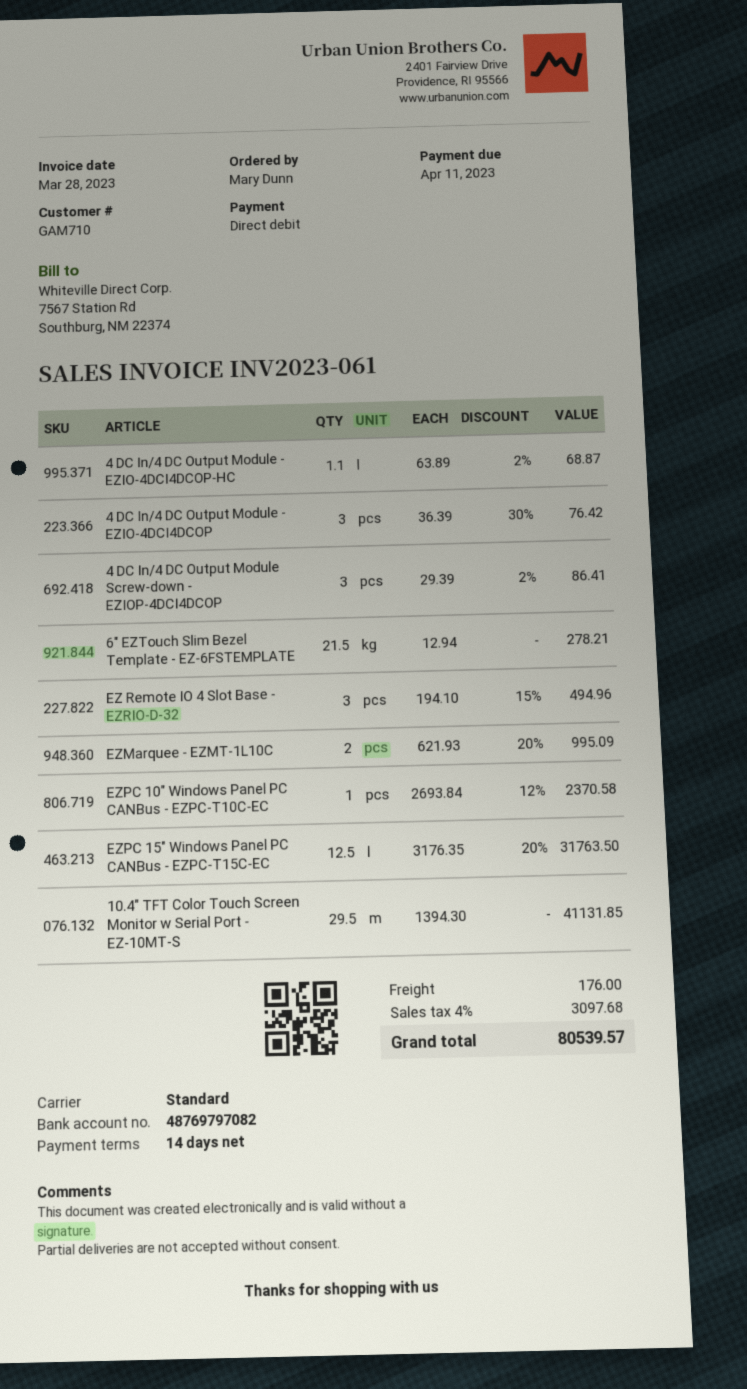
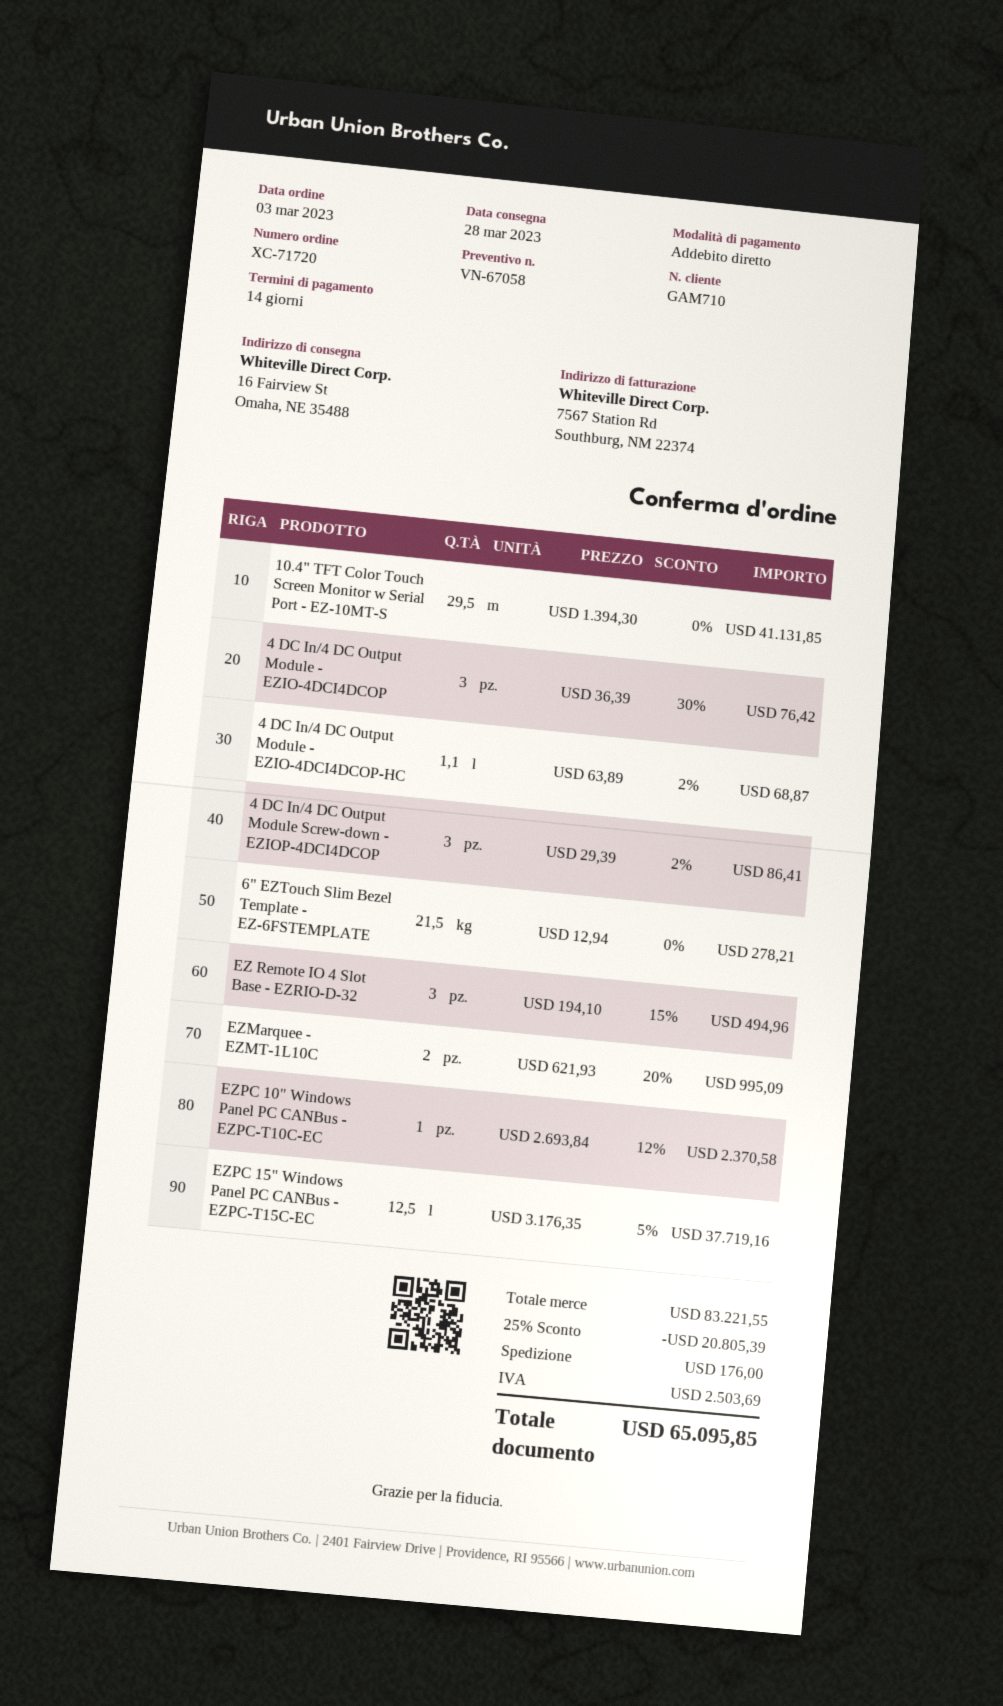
EZPC 15" Windows Panel PC CANBus - EZPC-T15C-EC: 12.5 x 3176.35 - 20% = 31763.50 -> 12.5 x 3176.35 - 5% = 37719.16
discount: none -> 25% = 20805.39
tax: 3097.68 -> 2503.69
total: 80539.57 -> 65095.85

